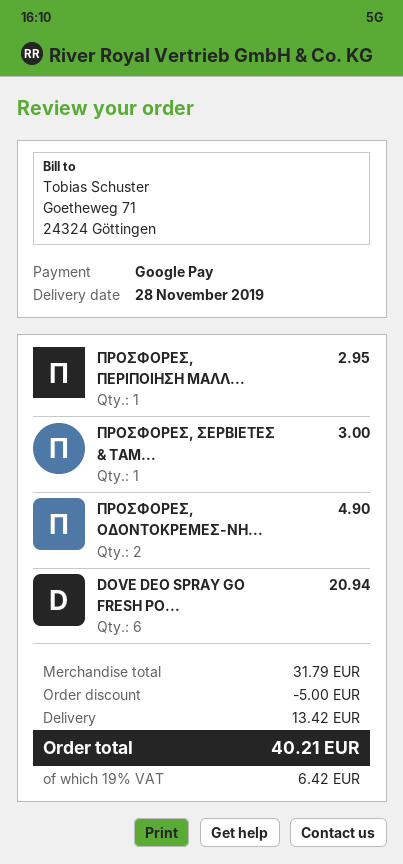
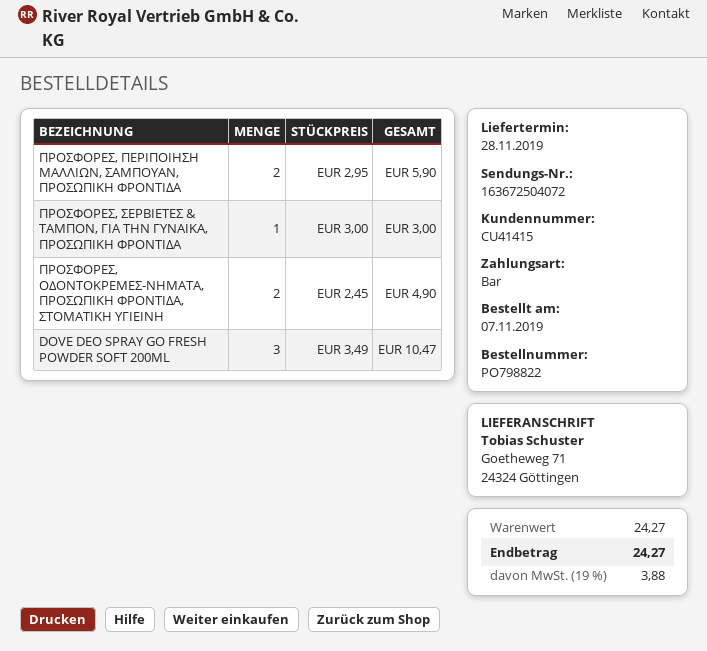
payment method: Google Pay -> cash
ΠΡΟΣΦΟΡΕΣ, ΠΕΡΙΠΟΙΗΣΗ ΜΑΛΛ...: 1 for 2.95 -> 2 for 5.90
DOVE DEO SPRAY GO FRESH PO...: 6 for 20.94 -> 3 for 10.47
subtotal: 31.79 -> 24.27
discount: 5.00 -> none
shipping: 13.42 -> none
tax: 19% = 6.42 -> 19% = 3.88
total: 40.21 -> 24.27

